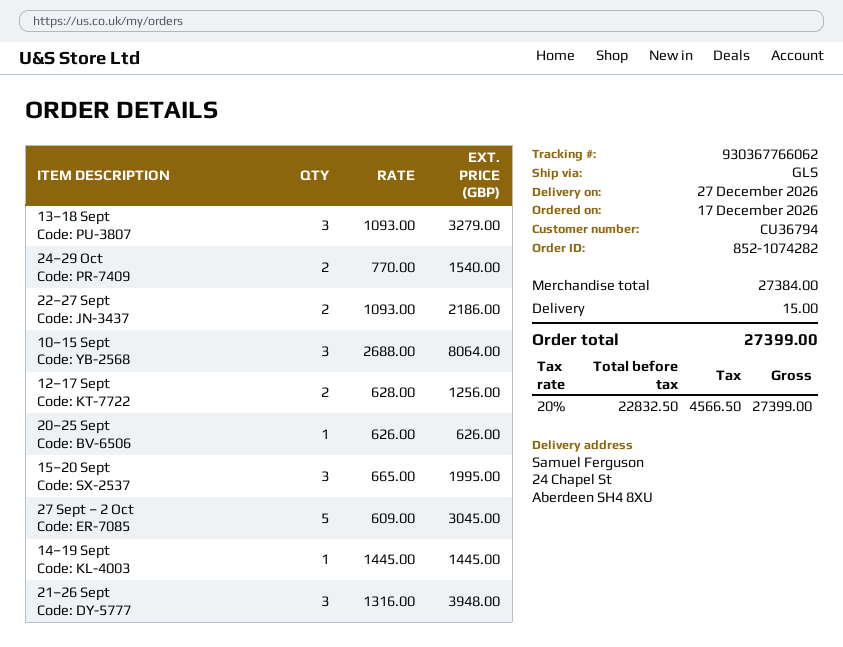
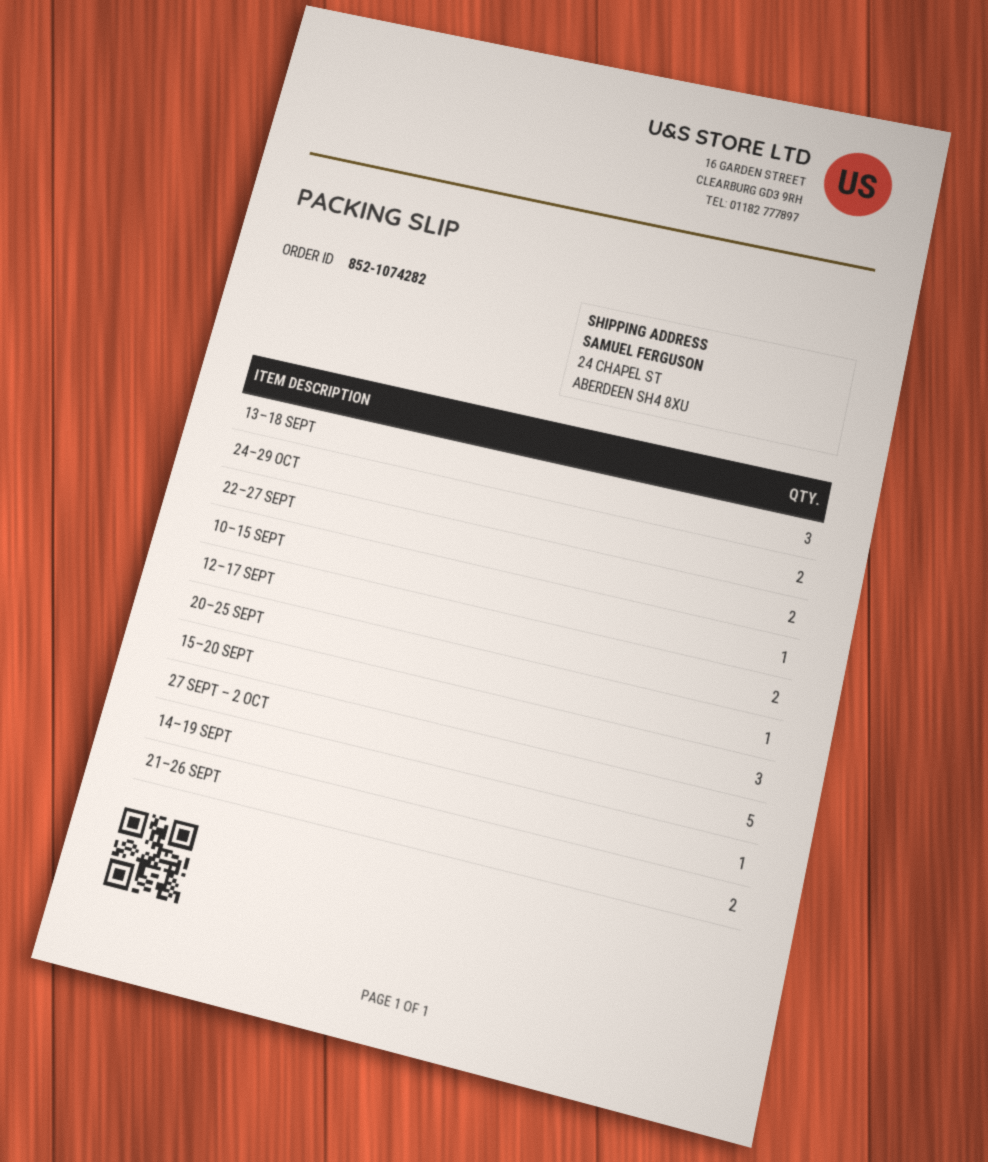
10–15 Sept: 3 -> 1
21–26 Sept: 3 -> 2

